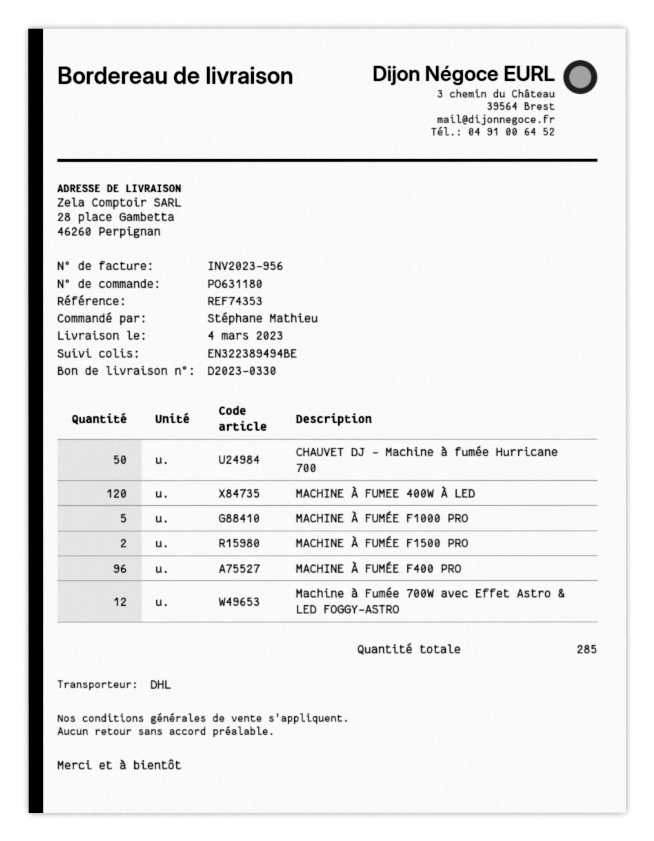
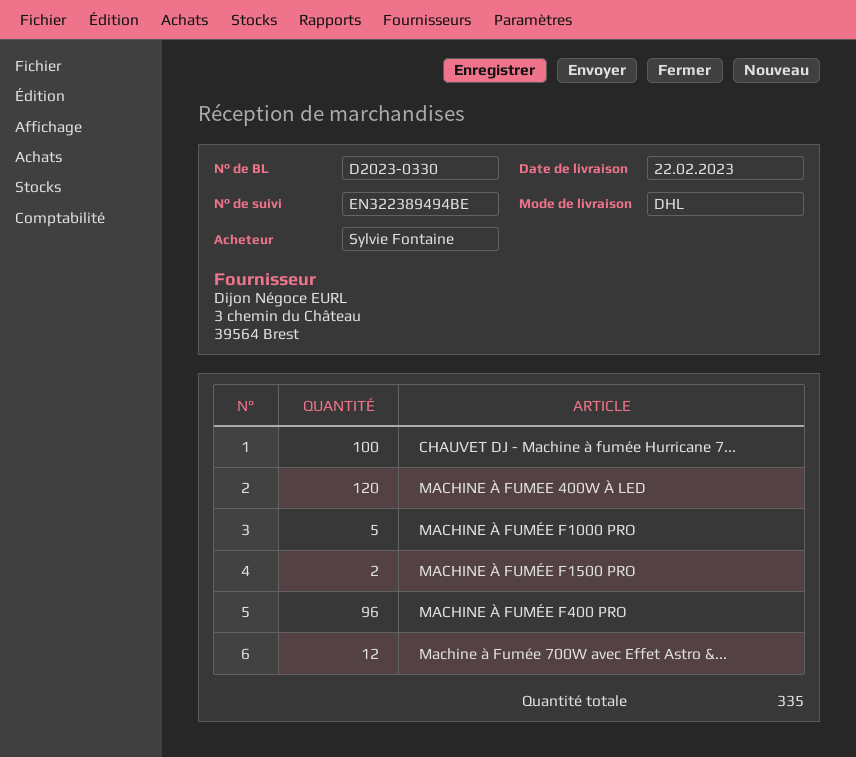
delivery date: 2023-03-04 -> 2023-02-22
ordered by: Stéphane Mathieu -> Sylvie Fontaine
CHAUVET DJ - Machine à fumée Hurricane 700: 50 -> 100
total quantity: 285 -> 335

